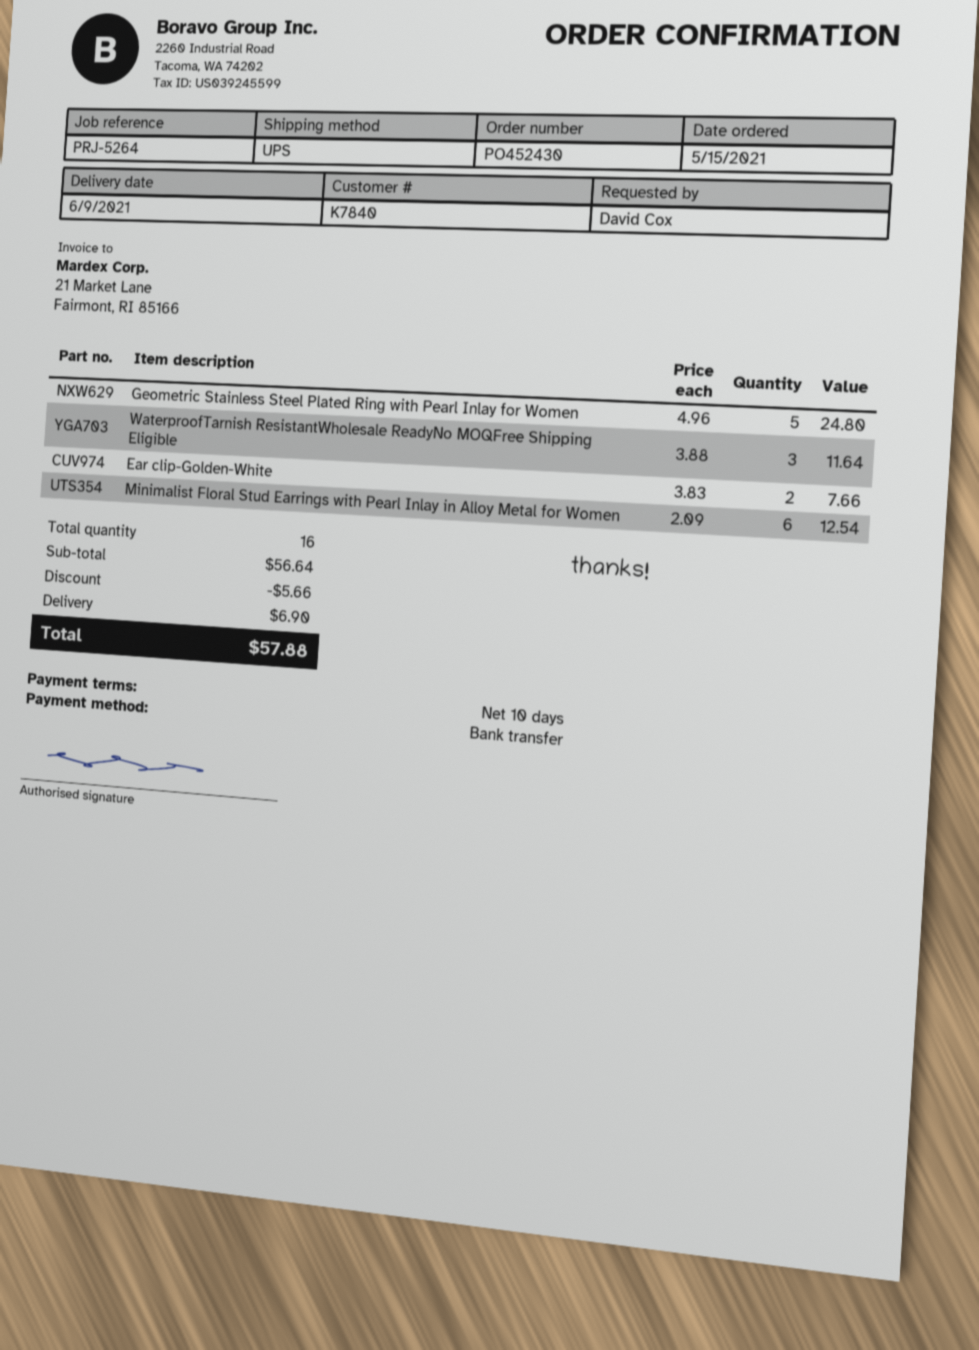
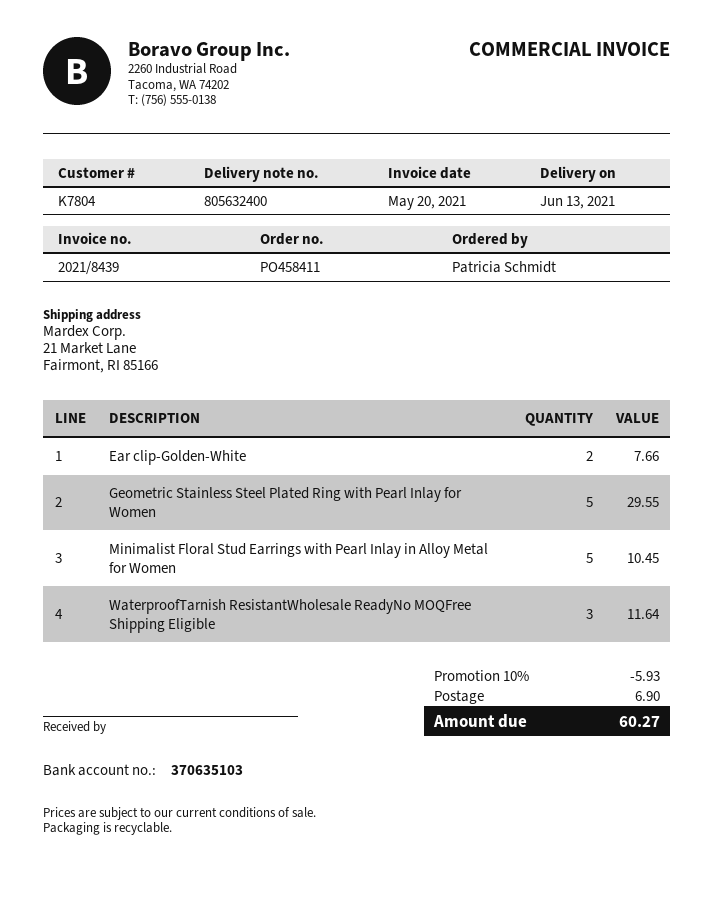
order number: PO452430 -> PO458411
delivery date: 2021-06-09 -> 2021-06-13
customer number: K7840 -> K7804
ordered by: David Cox -> Patricia Schmidt
Geometric Stainless Steel Plated Ring with Pearl Inlay for Women: 5 for 24.80 -> 5 for 29.55
Minimalist Floral Stud Earrings with Pearl Inlay in Alloy Metal for Women: 6 for 12.54 -> 5 for 10.45
discount: 5.66 -> 5.93
total: 57.88 -> 60.27

